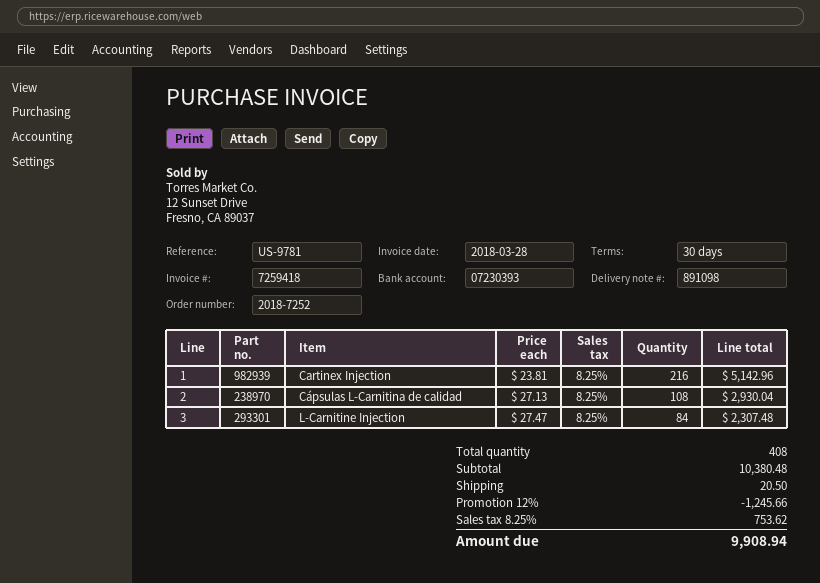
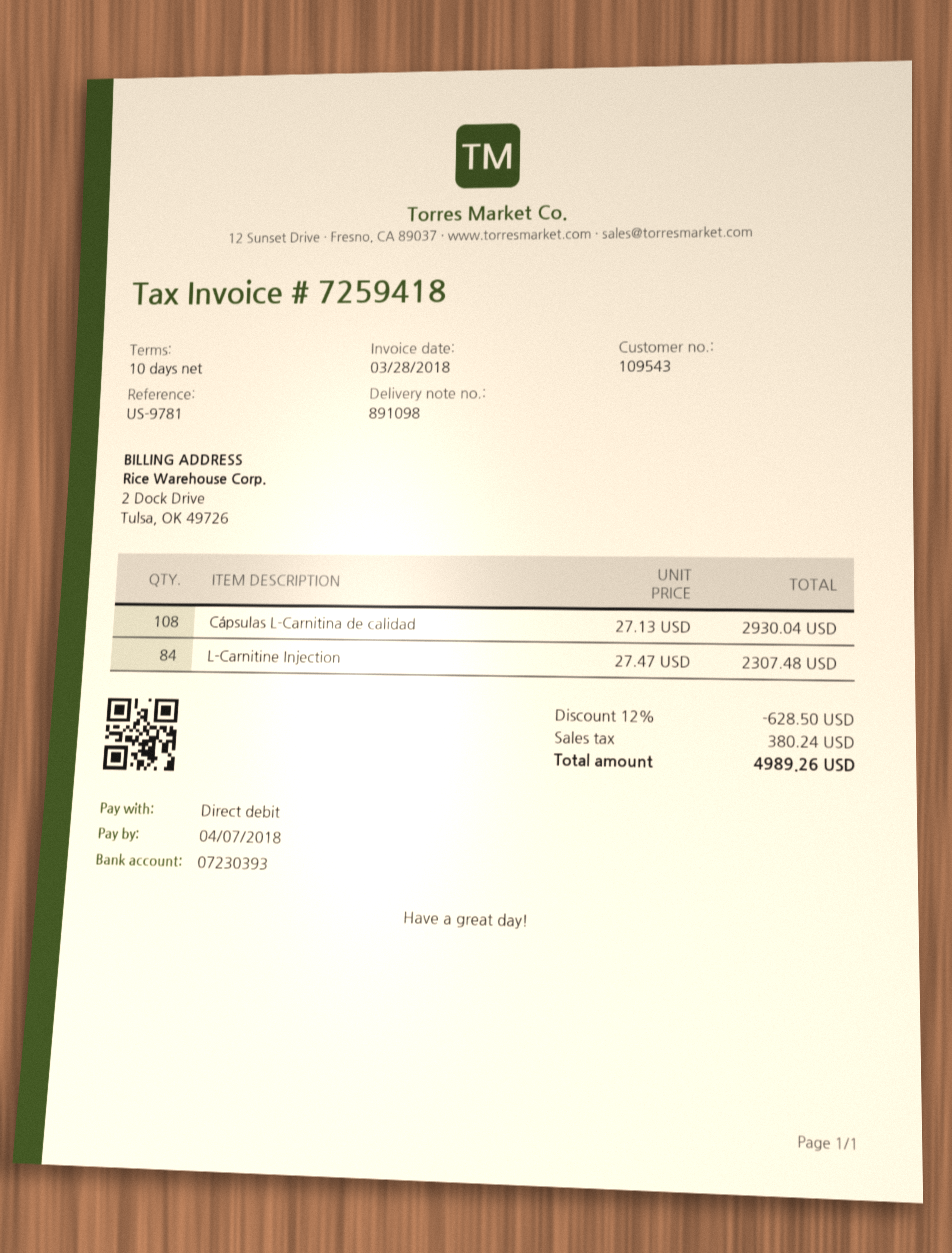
payment terms: 30 days -> 10 days
Cartinex Injection: 216 x 23.81 = 5142.96 -> none
discount: 12% = 1245.66 -> 12% = 628.50
shipping: 20.50 -> none
tax: 753.62 -> 380.24
total: 9908.94 -> 4989.26

